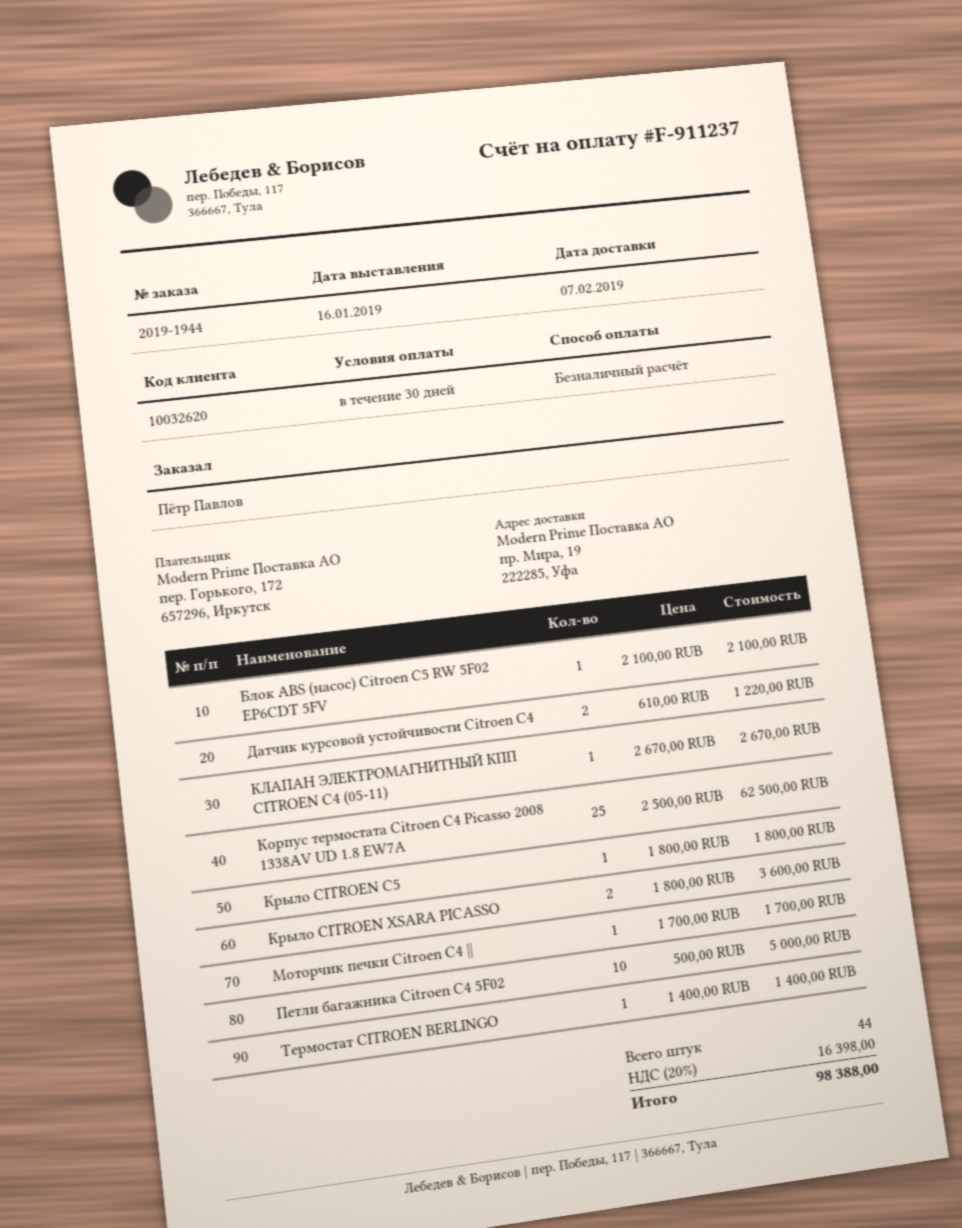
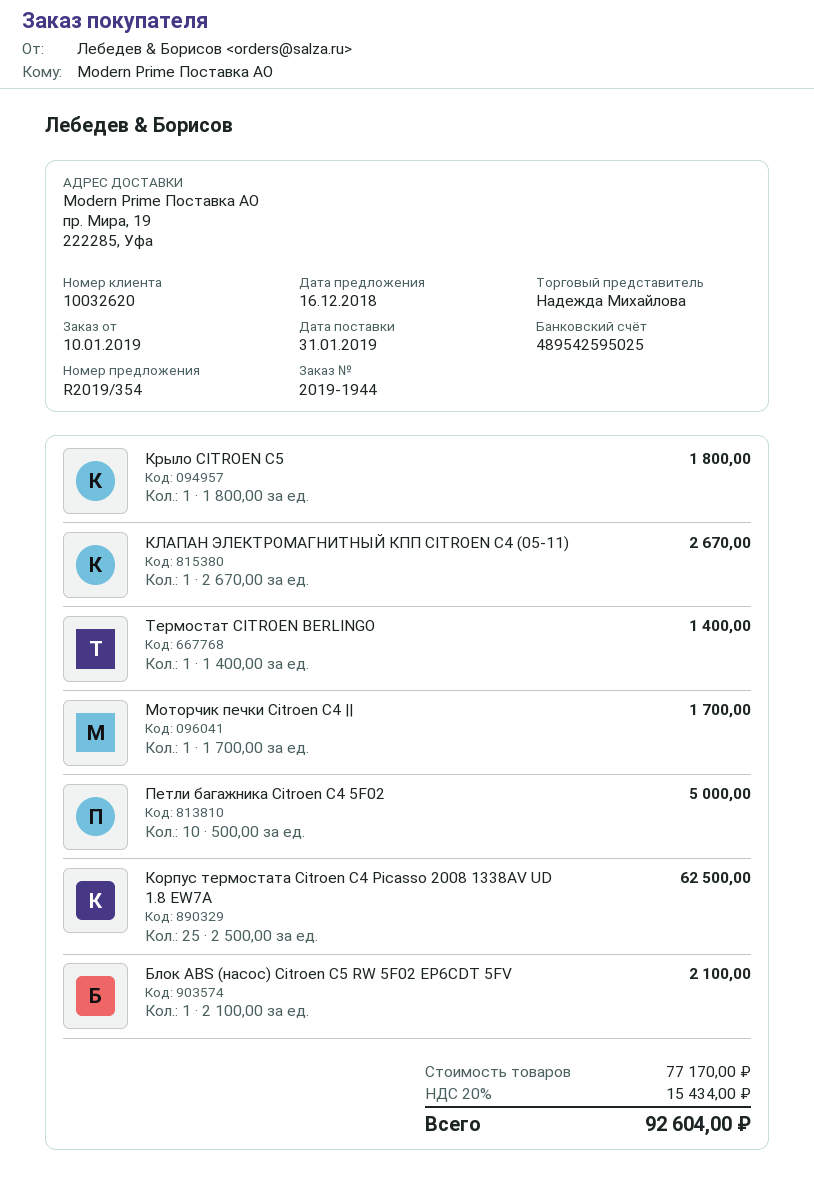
delivery date: 2019-02-07 -> 2019-01-31
Датчик курсовой устойчивости Citroen C4: 2 x 610.00 = 1220.00 -> none
Крыло CITROEN XSARA PICASSO: 2 x 1800.00 = 3600.00 -> none
tax: 20% = 16398.00 -> 20% = 15434.00
total: 98388.00 -> 92604.00

